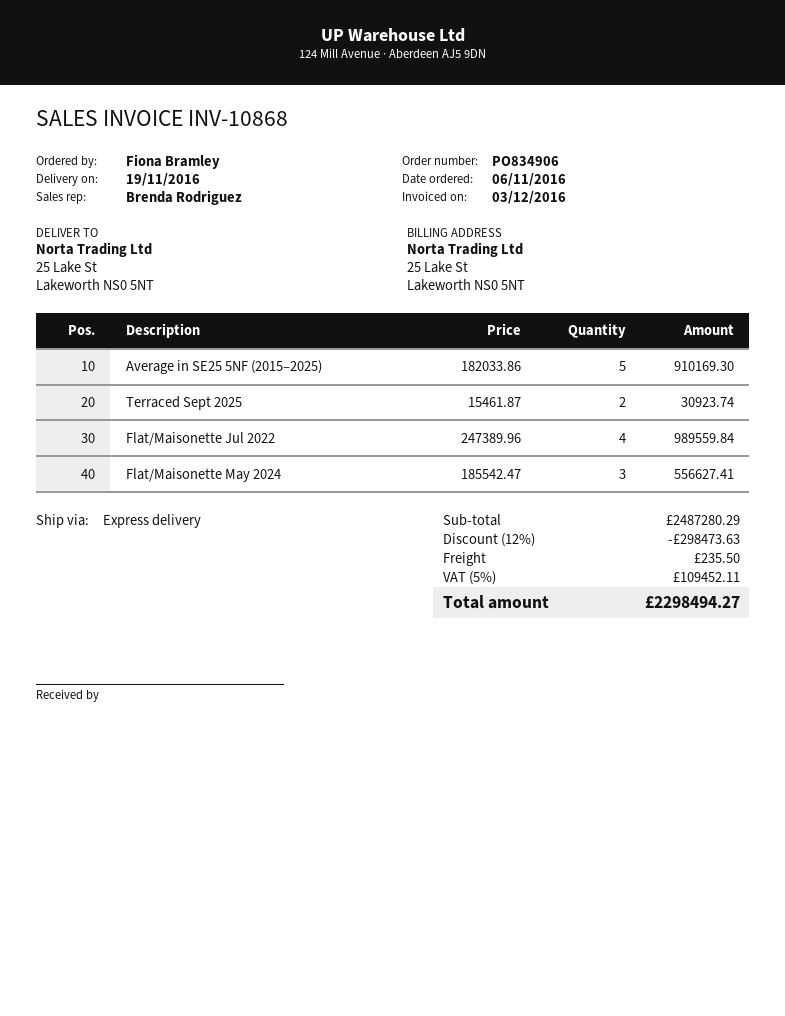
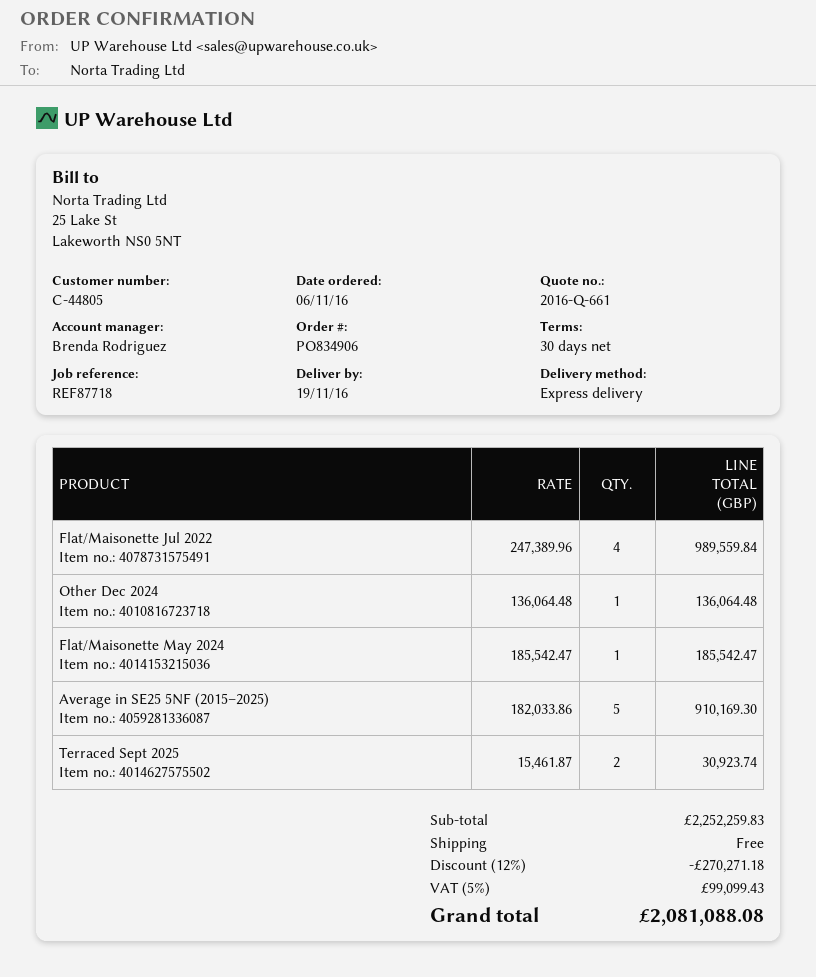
Flat/Maisonette May 2024: 3 x 185542.47 = 556627.41 -> 1 x 185542.47 = 185542.47
Other Dec 2024: none -> 1 x 136064.48 = 136064.48
subtotal: 2487280.29 -> 2252259.83
discount: 12% = 298473.63 -> 12% = 270271.18
shipping: 235.50 -> 0.00
tax: 5% = 109452.11 -> 5% = 99099.43
total: 2298494.27 -> 2081088.08

